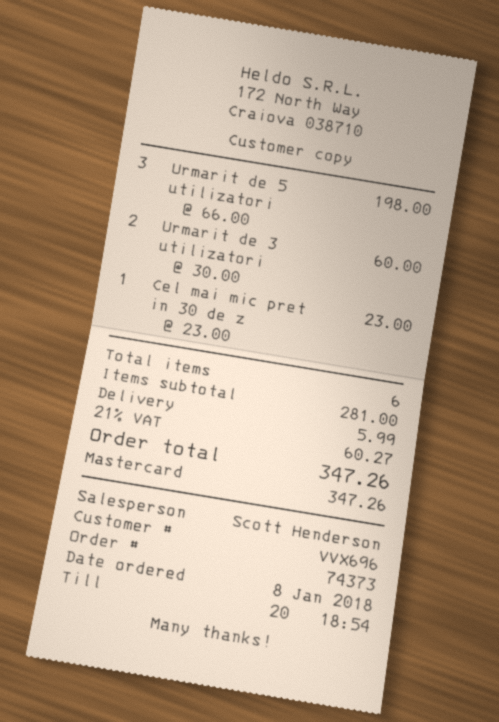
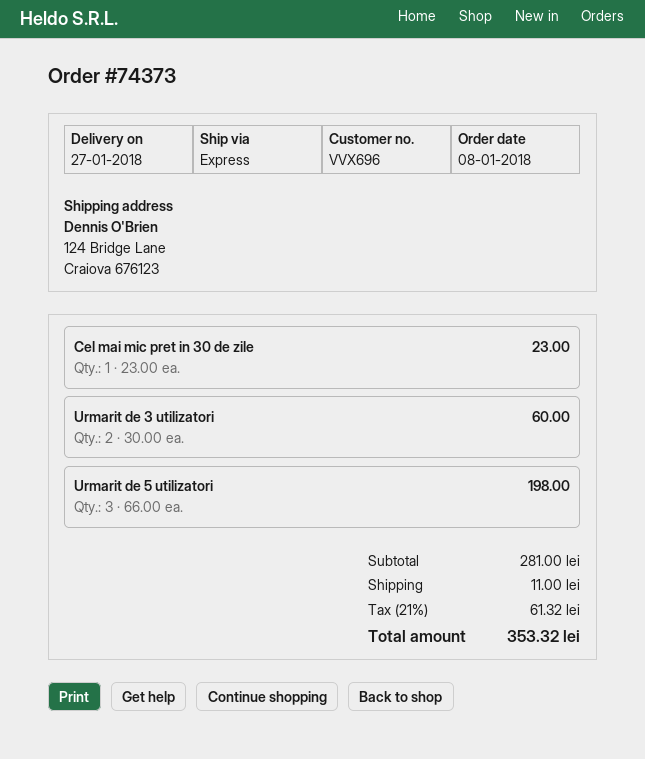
shipping: 5.99 -> 11.00
tax: 21% = 60.27 -> 21% = 61.32
total: 347.26 -> 353.32

